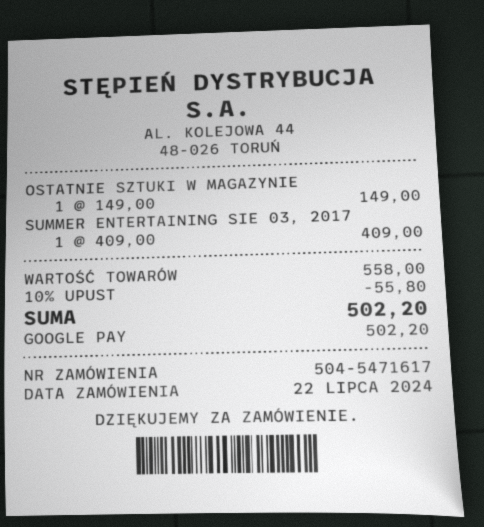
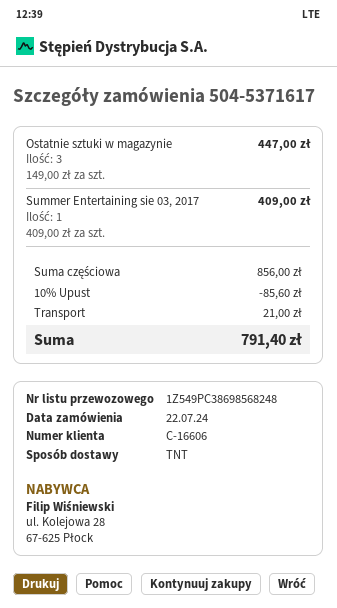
order number: 504-5471617 -> 504-5371617
OSTATNIE SZTUKI W MAGAZYNIE: 1 x 149.00 = 149.00 -> 3 x 149.00 = 447.00
subtotal: 558.00 -> 856.00
discount: 10% = 55.80 -> 10% = 85.60
shipping: none -> 21.00
total: 502.20 -> 791.40

